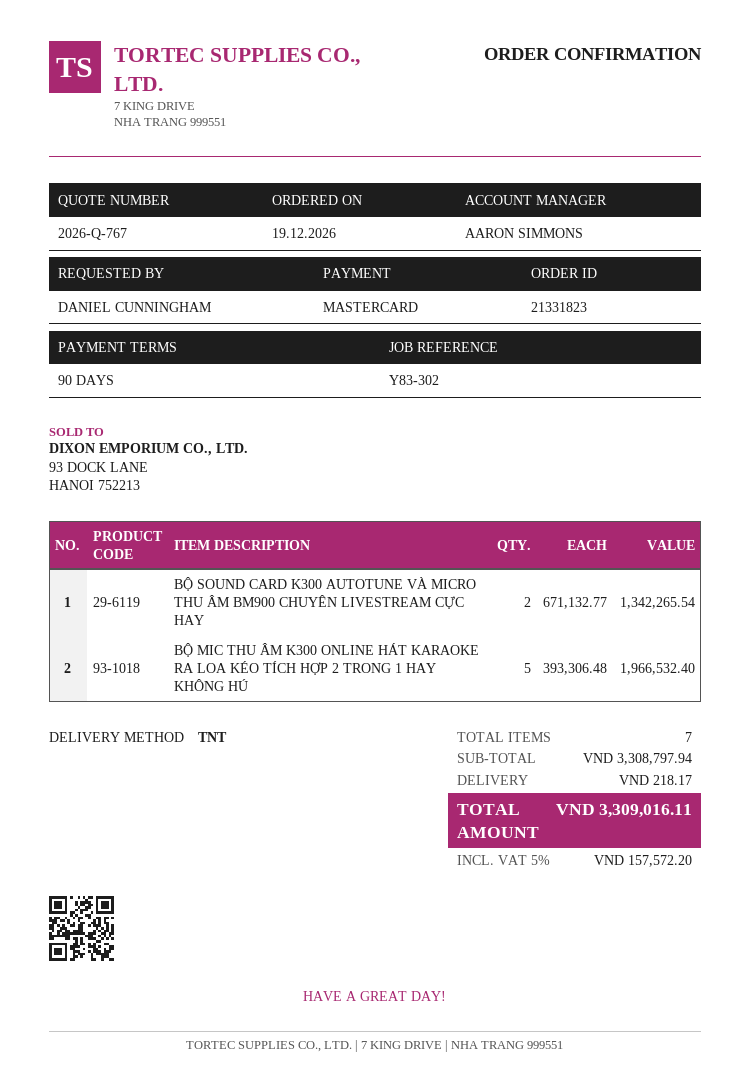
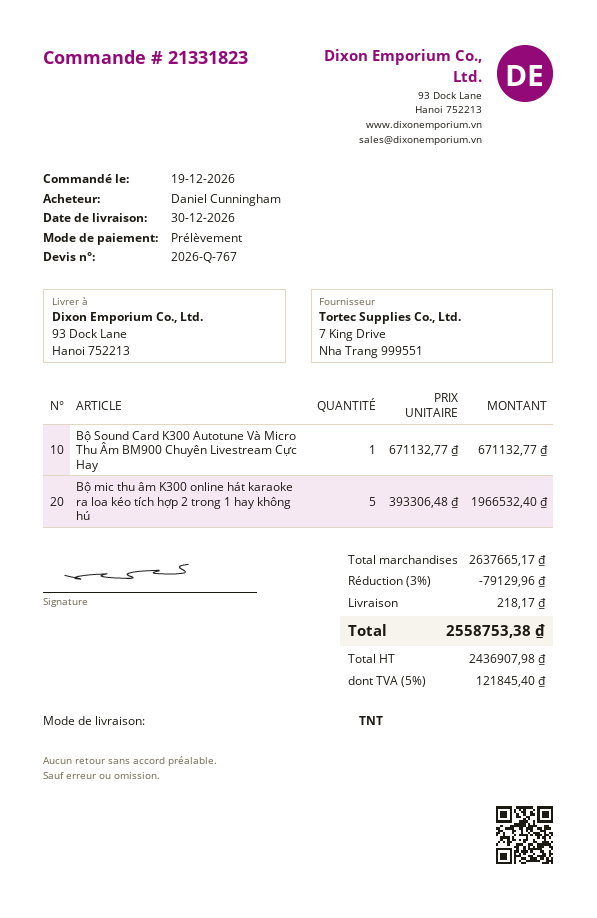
payment method: Mastercard -> direct debit
BỘ SOUND CARD K300 AUTOTUNE VÀ MICRO THU ÂM BM900 CHUYÊN LIVESTREAM CỰC HAY: 2 x 671132.77 = 1342265.54 -> 1 x 671132.77 = 671132.77
subtotal: 3308797.94 -> 2637665.17
discount: none -> 3% = 79129.96
tax: 5% = 157572.20 -> 5% = 121845.40
total: 3309016.11 -> 2558753.38

